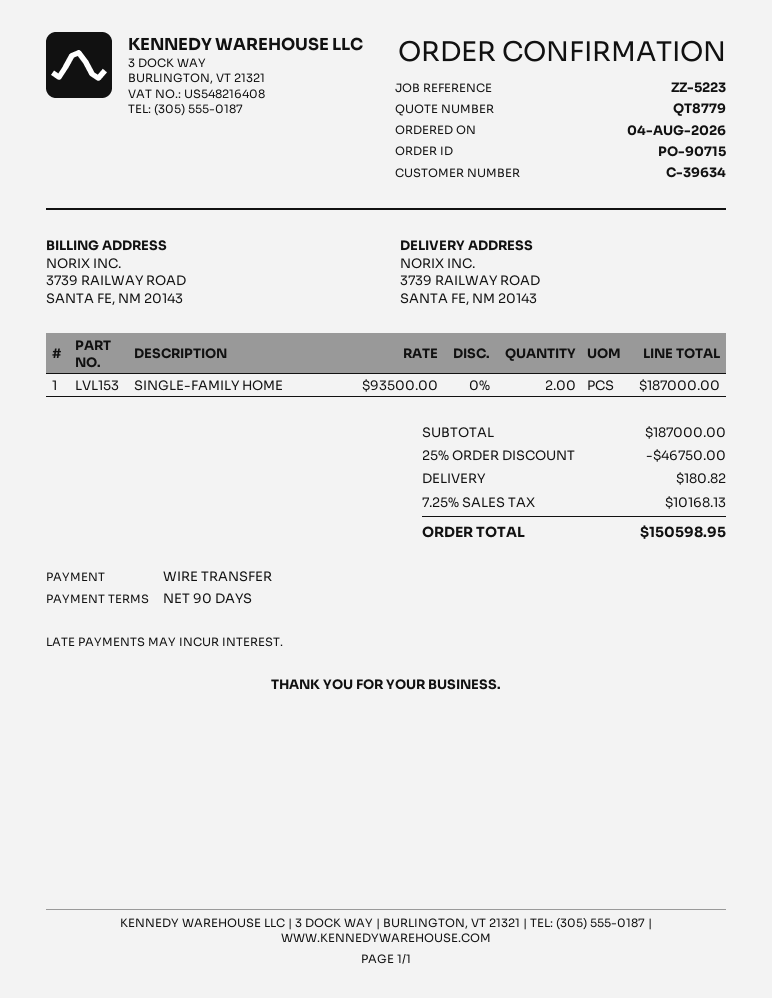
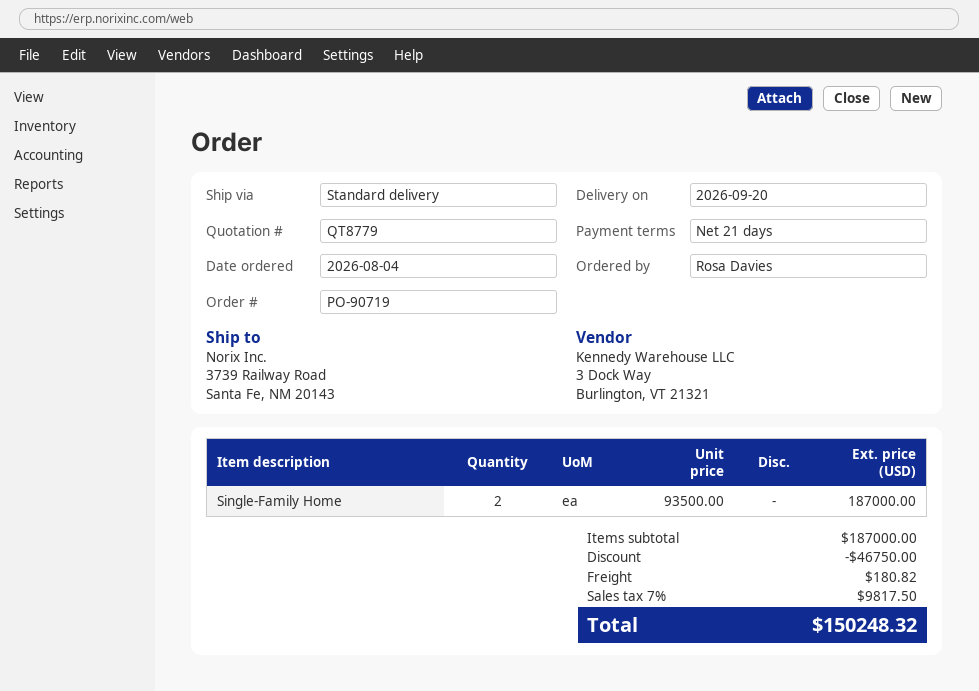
order number: PO-90715 -> PO-90719
payment terms: 90 days -> 21 days
tax: 7.25% = 10168.13 -> 7% = 9817.50
total: 150598.95 -> 150248.32

